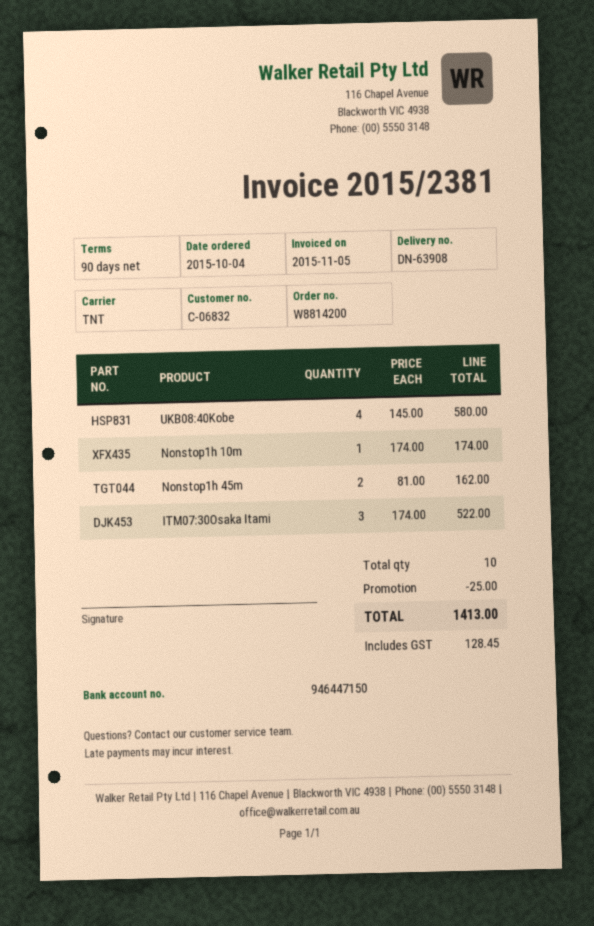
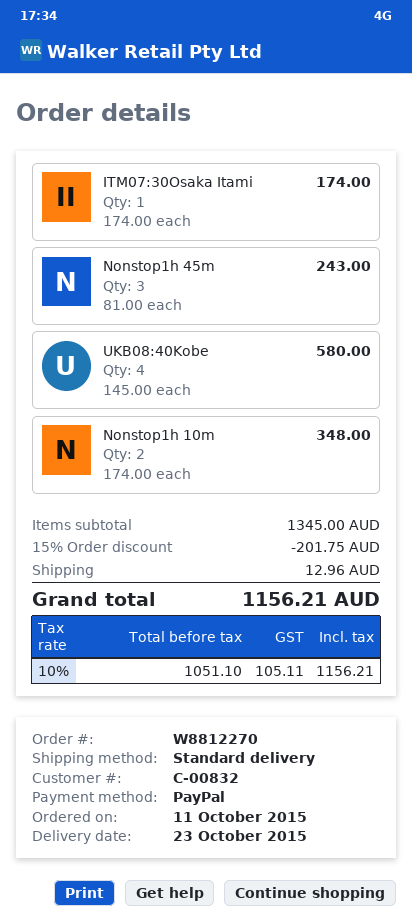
order number: W8814200 -> W8812270
order date: 2015-10-04 -> 2015-10-11
customer number: C-06832 -> C-00832
shipping method: TNT -> standard
Nonstop1h 10m: 1 x 174.00 = 174.00 -> 2 x 174.00 = 348.00
Nonstop1h 45m: 2 x 81.00 = 162.00 -> 3 x 81.00 = 243.00
ITM07:30Osaka Itami: 3 x 174.00 = 522.00 -> 1 x 174.00 = 174.00
discount: 25.00 -> 201.75
shipping: none -> 12.96
tax: 128.45 -> 105.11
total: 1413.00 -> 1156.21

